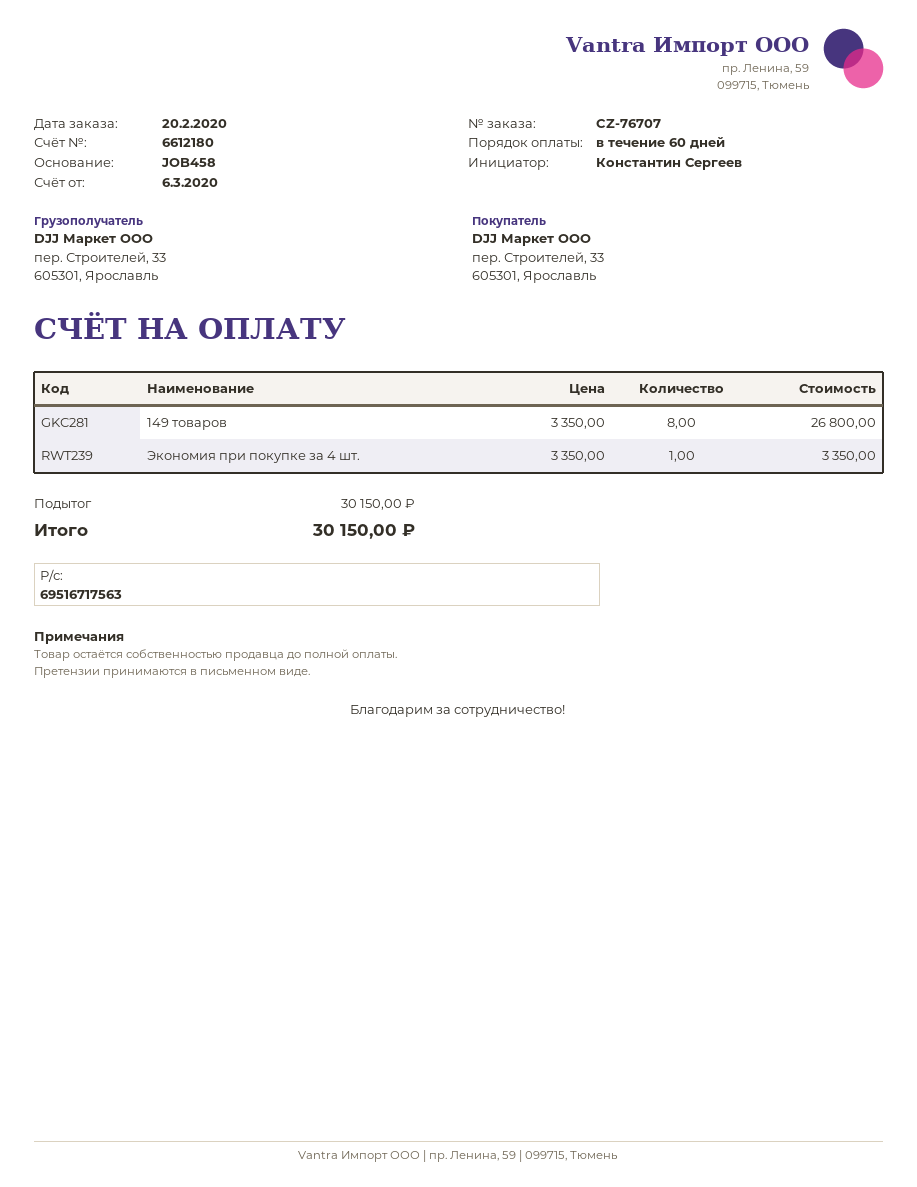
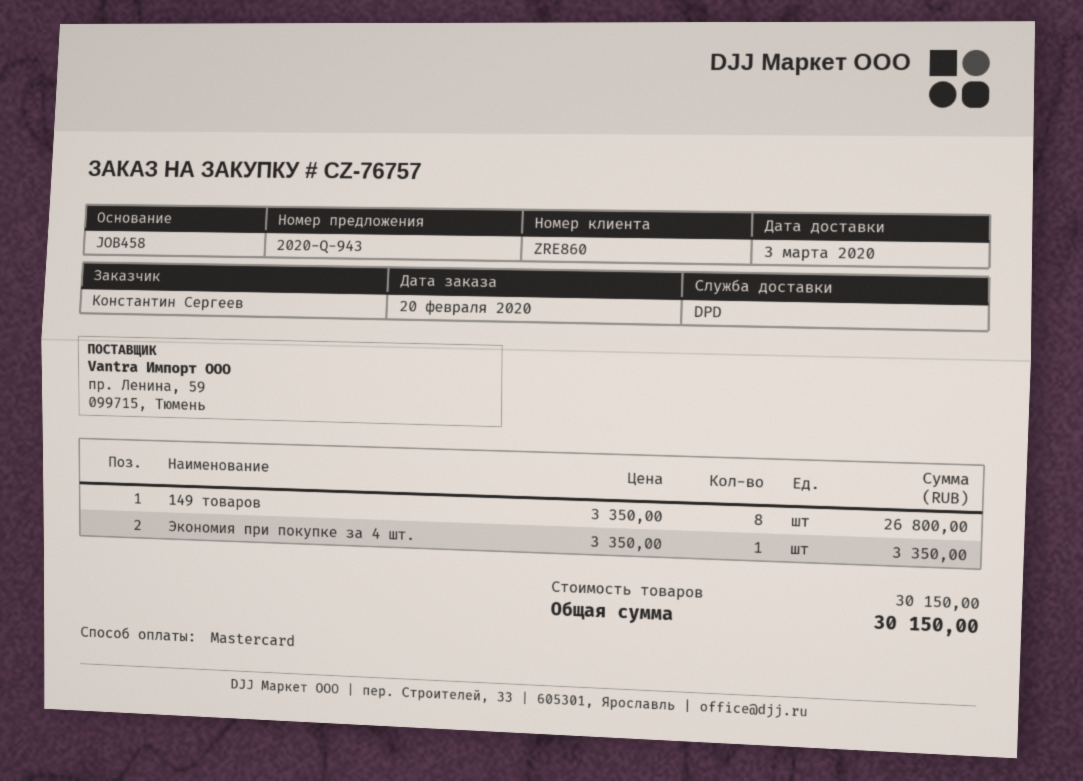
order number: CZ-76707 -> CZ-76757

